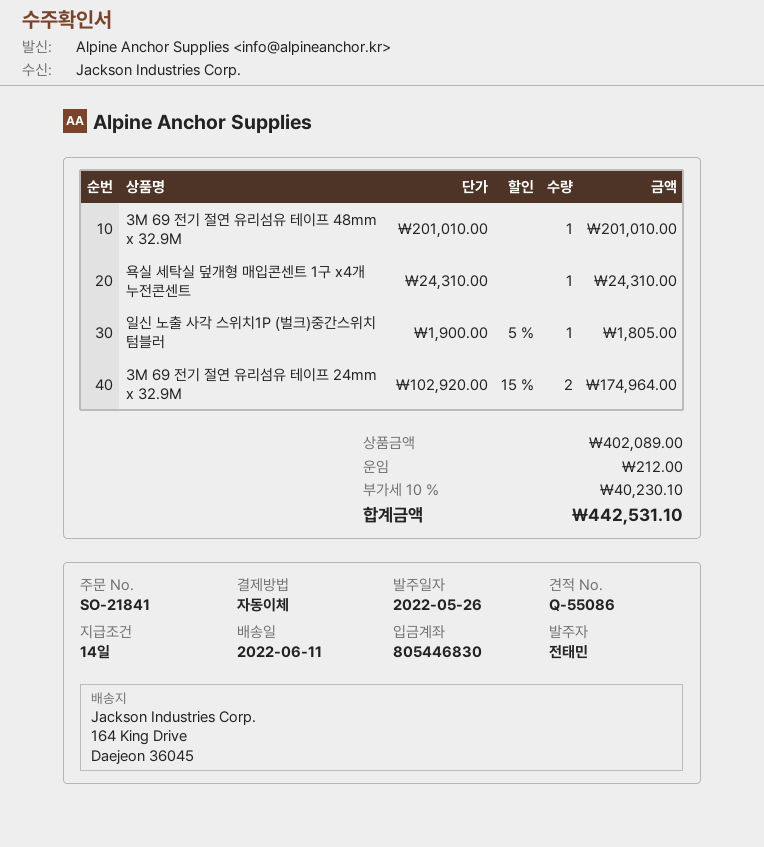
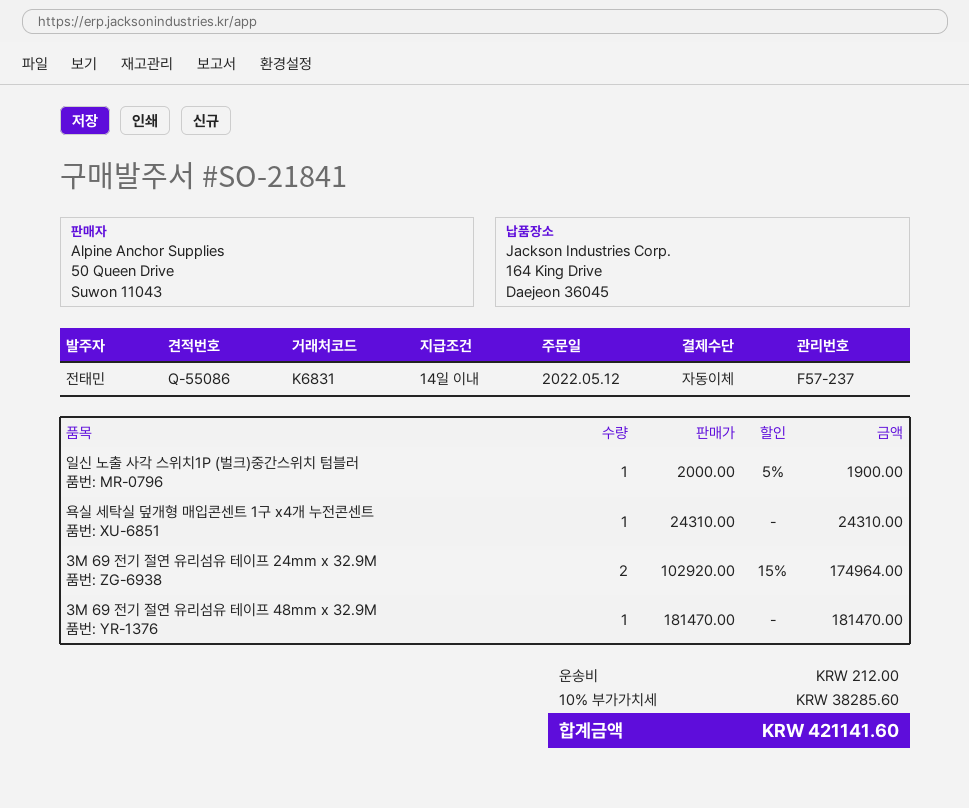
order date: 2022-05-26 -> 2022-05-12
3M 69 전기 절연 유리섬유 테이프 48mm x 32.9M: 1 x 201010.00 = 201010.00 -> 1 x 181470.00 = 181470.00
일신 노출 사각 스위치1P (벌크)중간스위치 텀블러: 1 x 1900.00 - 5% = 1805.00 -> 1 x 2000.00 - 5% = 1900.00
tax: 10% = 40230.10 -> 10% = 38285.60
total: 442531.10 -> 421141.60

